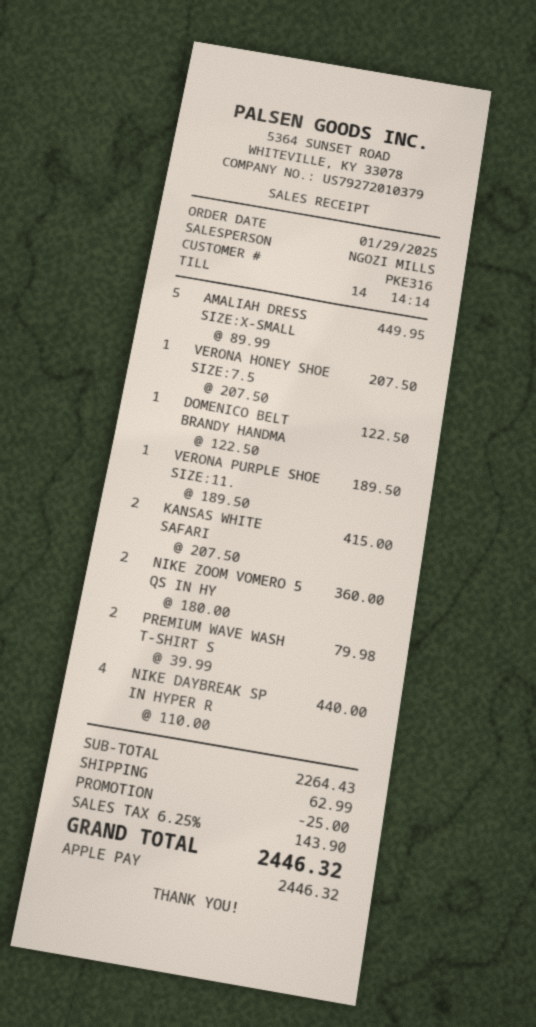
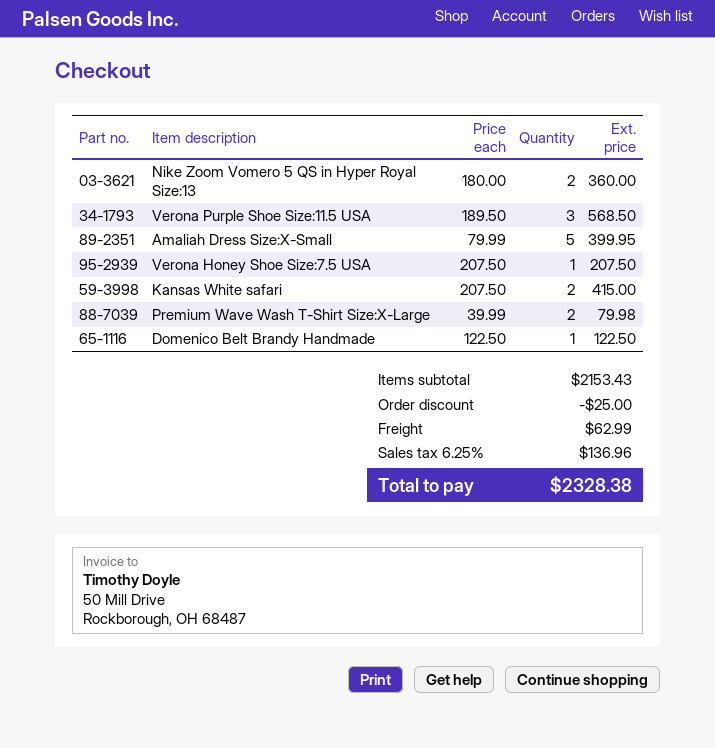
AMALIAH DRESS SIZE:X-SMALL: 5 x 89.99 = 449.95 -> 5 x 79.99 = 399.95
VERONA PURPLE SHOE SIZE:11.: 1 x 189.50 = 189.50 -> 3 x 189.50 = 568.50
NIKE DAYBREAK SP IN HYPER R: 4 x 110.00 = 440.00 -> none
subtotal: 2264.43 -> 2153.43
tax: 6.25% = 143.90 -> 6.25% = 136.96
total: 2446.32 -> 2328.38

